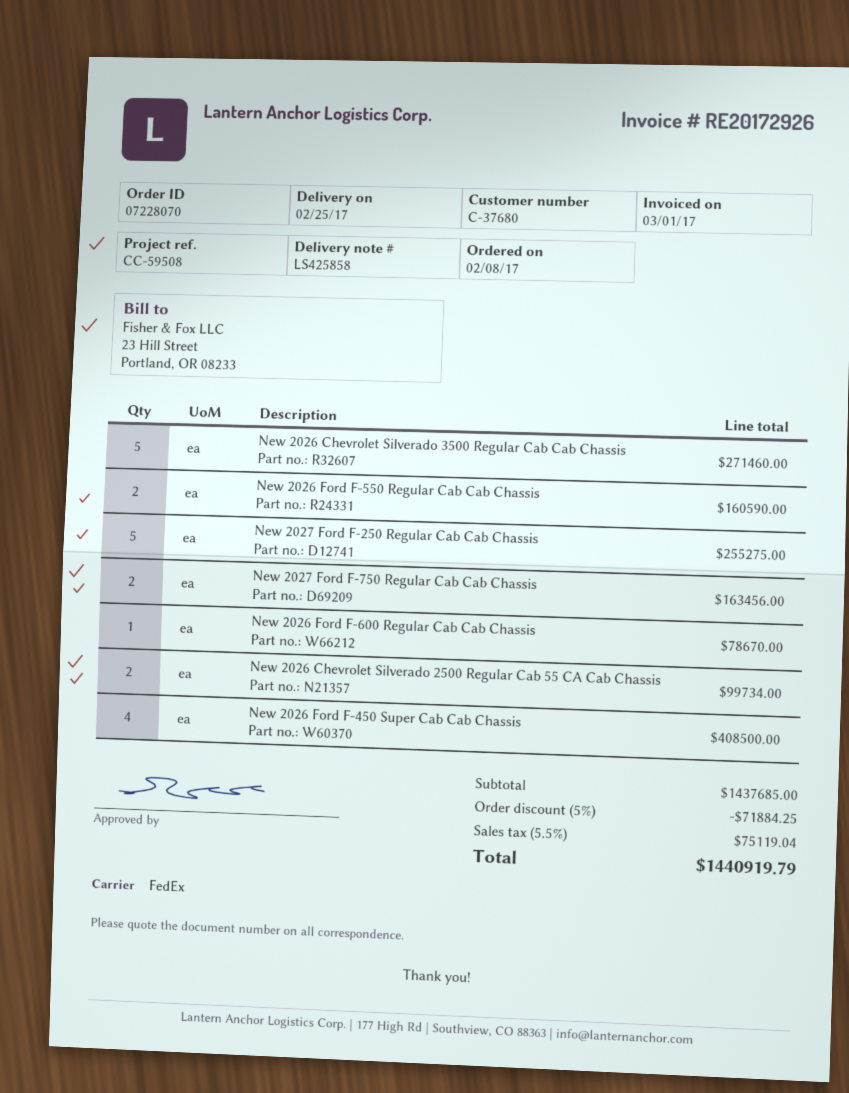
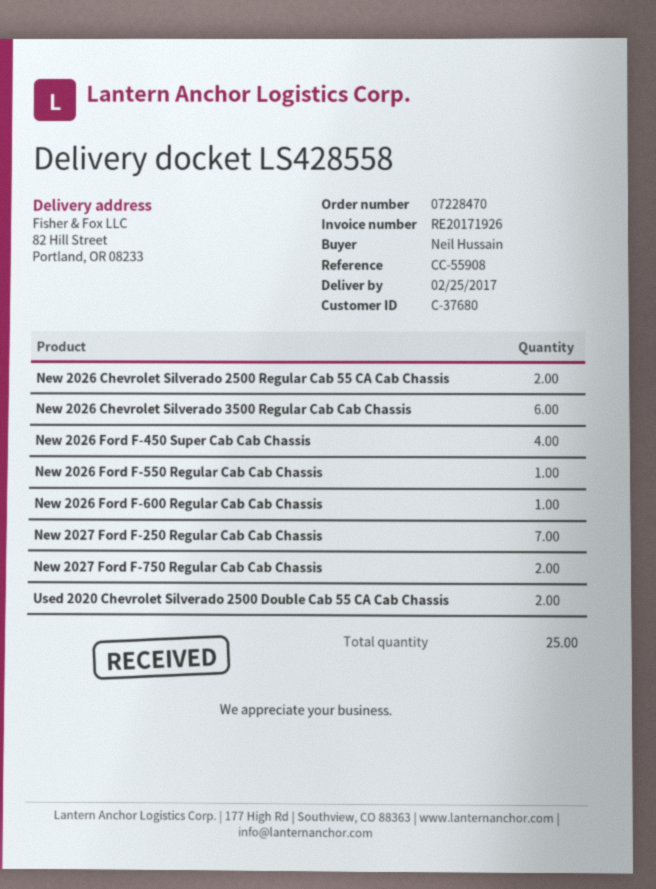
order number: 07228070 -> 07228470
delivery note number: LS425858 -> LS428558
invoice number: RE20172926 -> RE20171926
reference: CC-59508 -> CC-55908
New 2026 Chevrolet Silverado 3500 Regular Cab Cab Chassis: 5 -> 6
New 2026 Ford F-550 Regular Cab Cab Chassis: 2 -> 1
New 2027 Ford F-250 Regular Cab Cab Chassis: 5 -> 7
Used 2020 Chevrolet Silverado 2500 Double Cab 55 CA Cab Chassis: none -> 2

